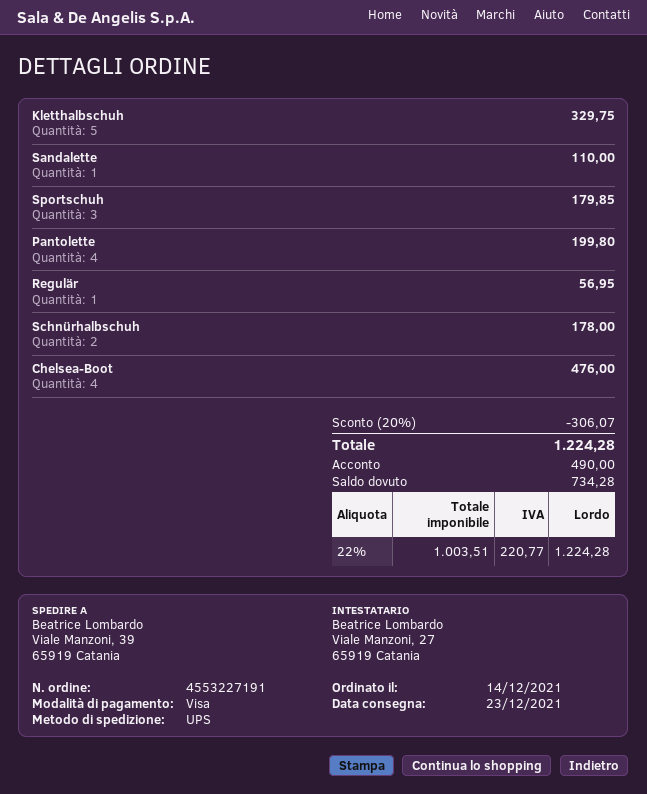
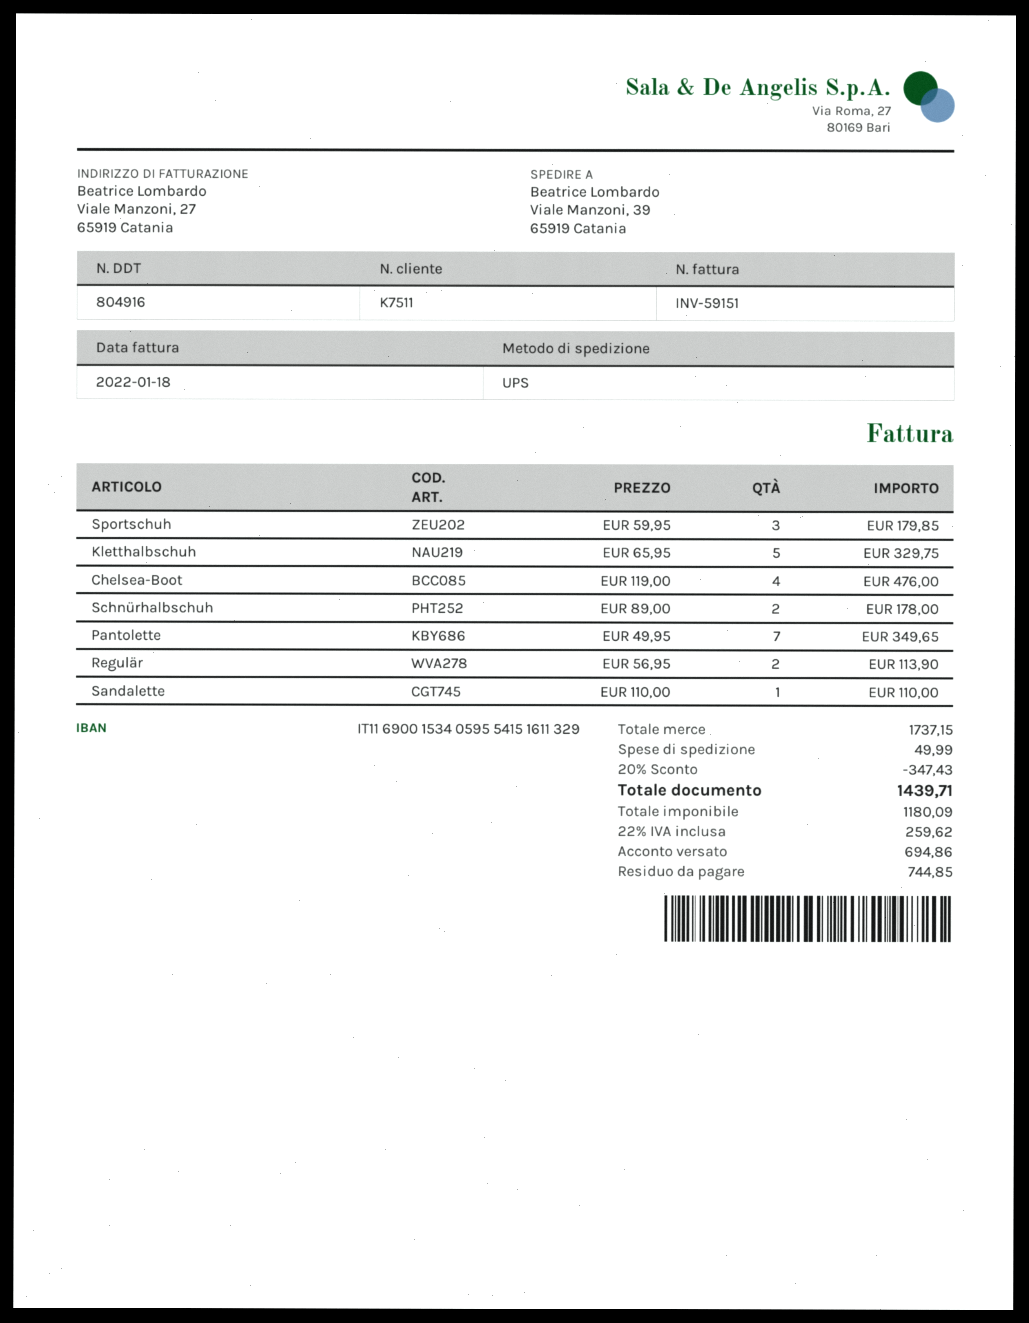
Pantolette: 4 for 199.80 -> 7 for 349.65
Regulär: 1 for 56.95 -> 2 for 113.90
discount: 20% = 306.07 -> 20% = 347.43
shipping: none -> 49.99
net: 1003.51 -> 1180.09
tax: 22% = 220.77 -> 22% = 259.62
total: 1224.28 -> 1439.71
deposit: 490.00 -> 694.86
balance: 734.28 -> 744.85

